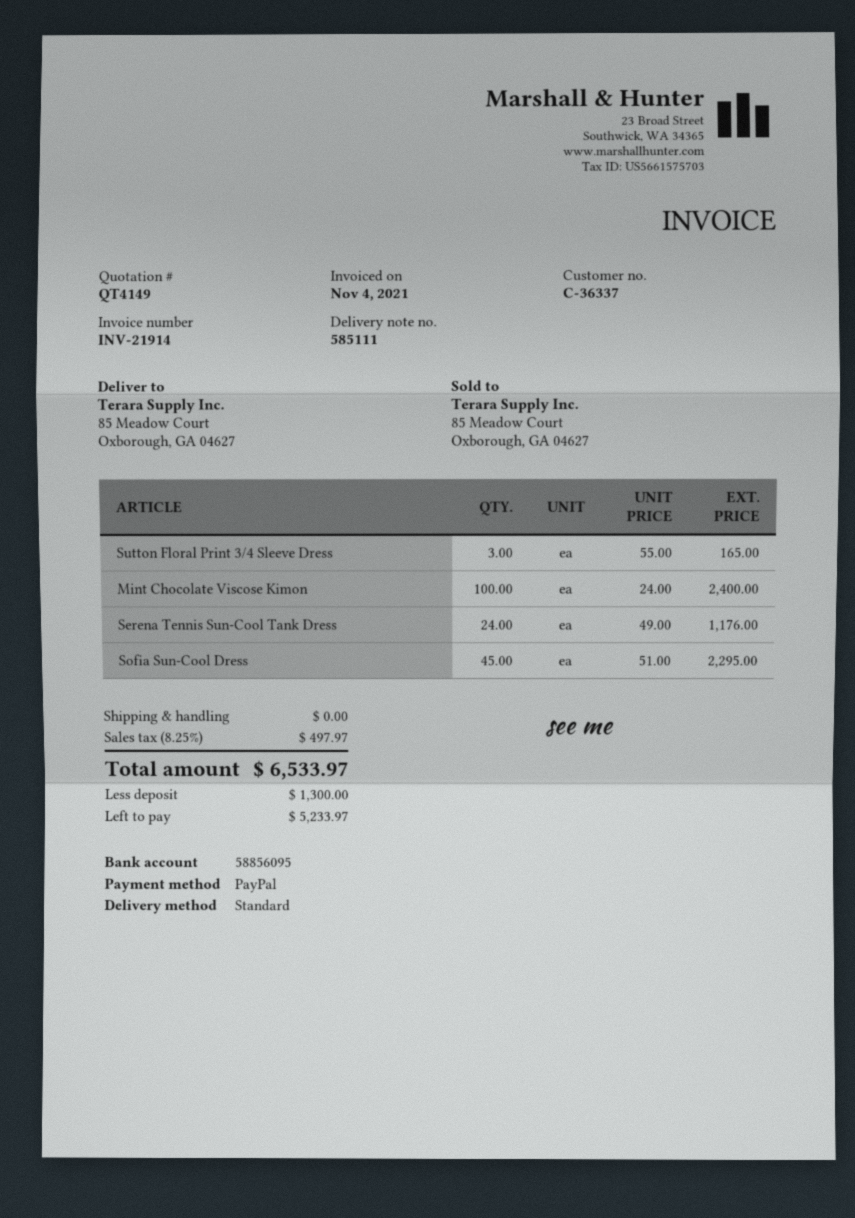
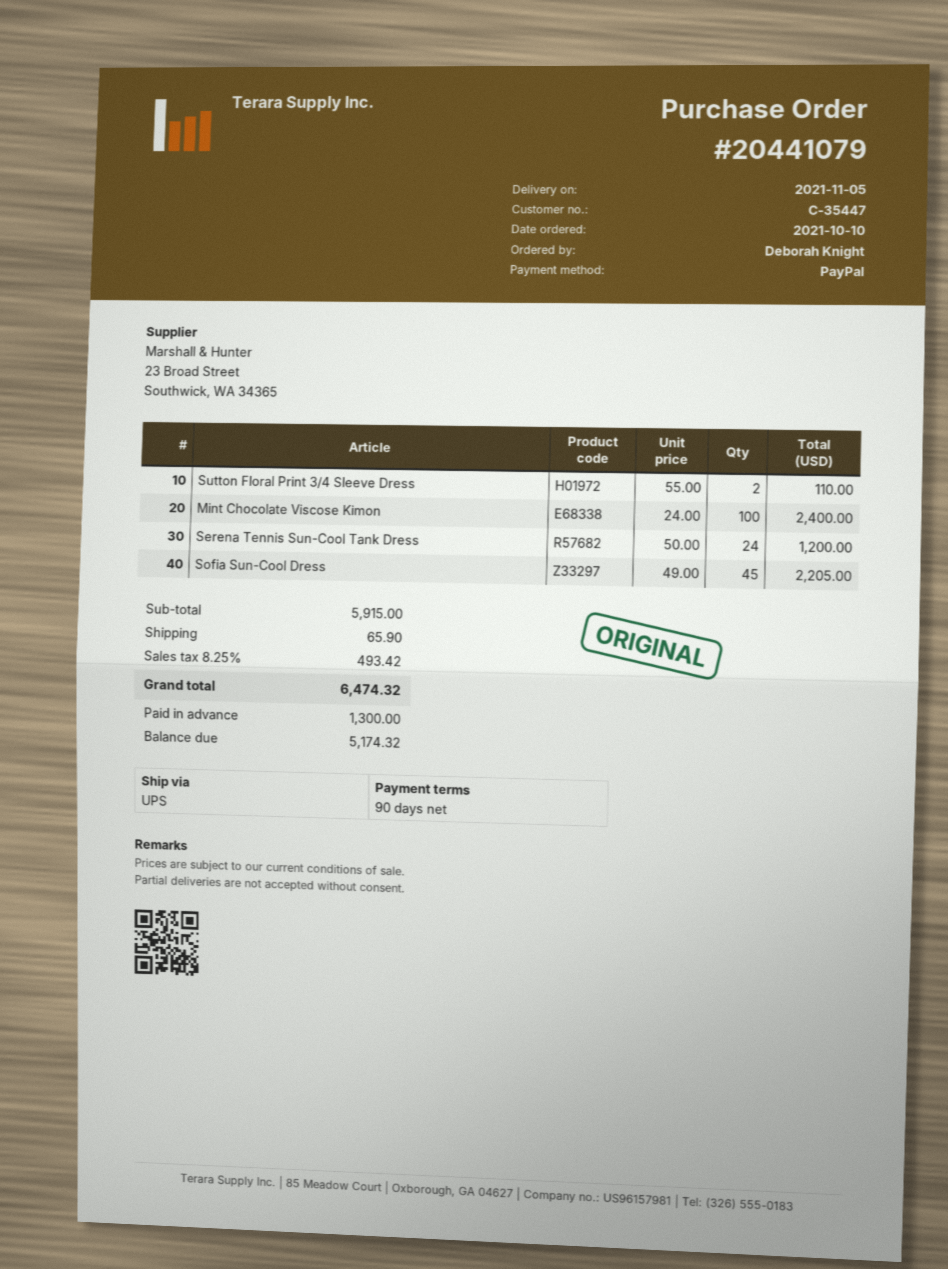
customer number: C-36337 -> C-35447
shipping method: standard -> UPS
Sutton Floral Print 3/4 Sleeve Dress: 3 x 55.00 = 165.00 -> 2 x 55.00 = 110.00
Serena Tennis Sun-Cool Tank Dress: 24 x 49.00 = 1176.00 -> 24 x 50.00 = 1200.00
Sofia Sun-Cool Dress: 45 x 51.00 = 2295.00 -> 45 x 49.00 = 2205.00
shipping: 0.00 -> 65.90
tax: 8.25% = 497.97 -> 8.25% = 493.42
total: 6533.97 -> 6474.32
balance: 5233.97 -> 5174.32

